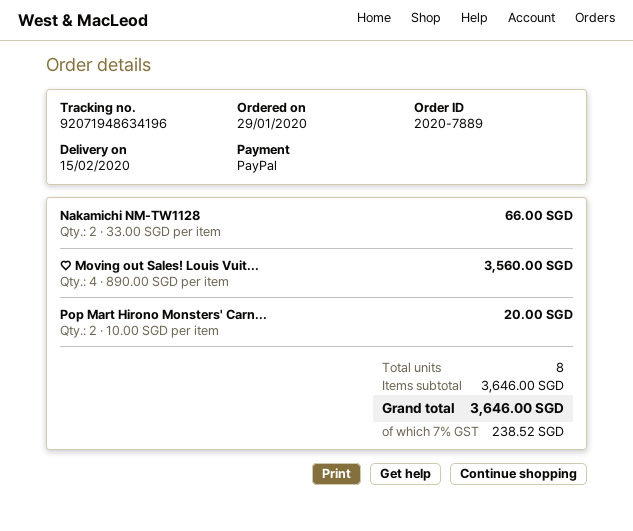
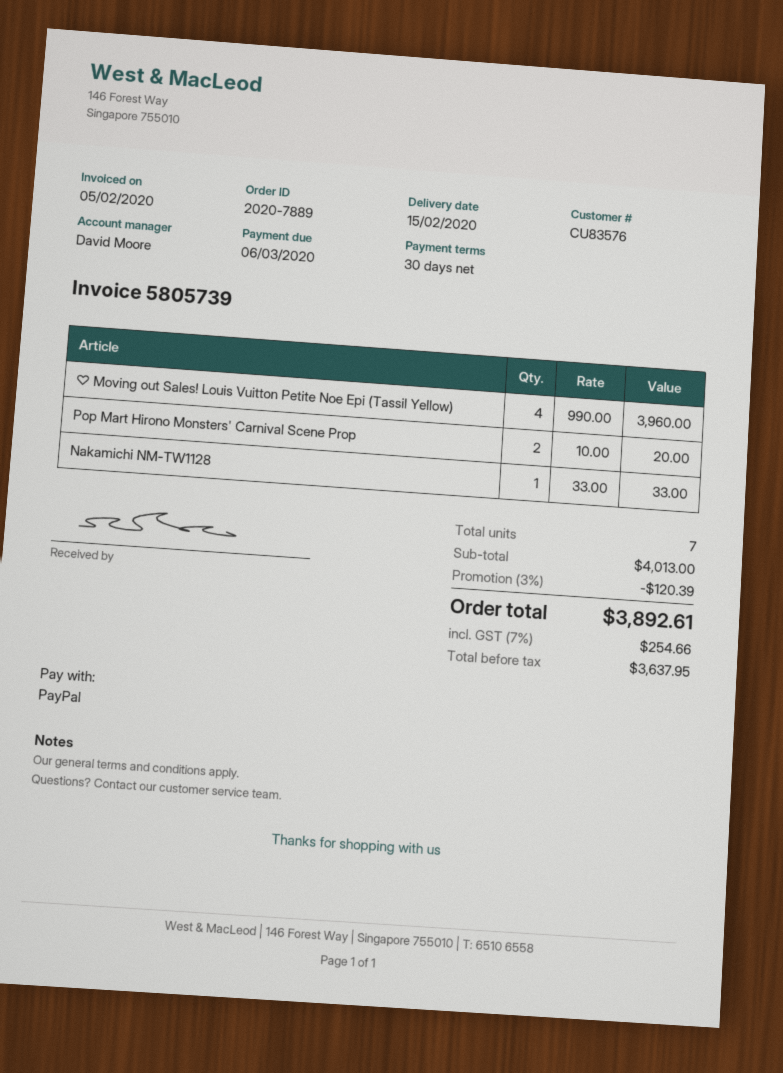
Nakamichi NM-TW1128: 2 x 33.00 = 66.00 -> 1 x 33.00 = 33.00
♡ Moving out Sales! Louis Vuit...: 4 x 890.00 = 3560.00 -> 4 x 990.00 = 3960.00
total quantity: 8 -> 7
subtotal: 3646.00 -> 4013.00
discount: none -> 3% = 120.39
tax: 7% = 238.52 -> 7% = 254.66
total: 3646.00 -> 3892.61

